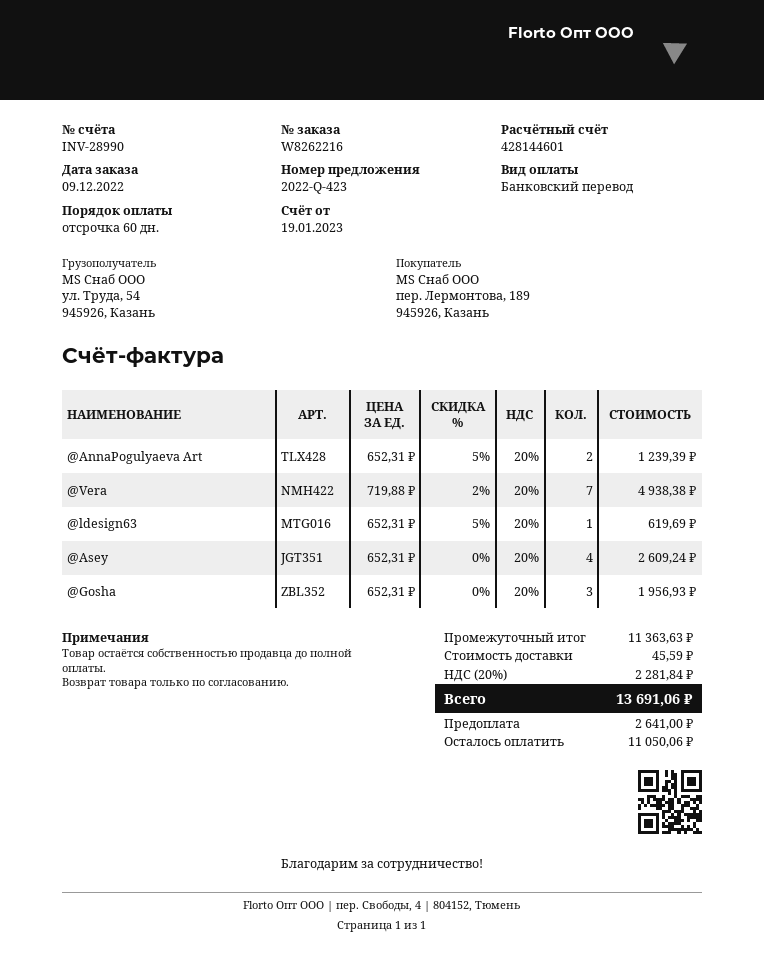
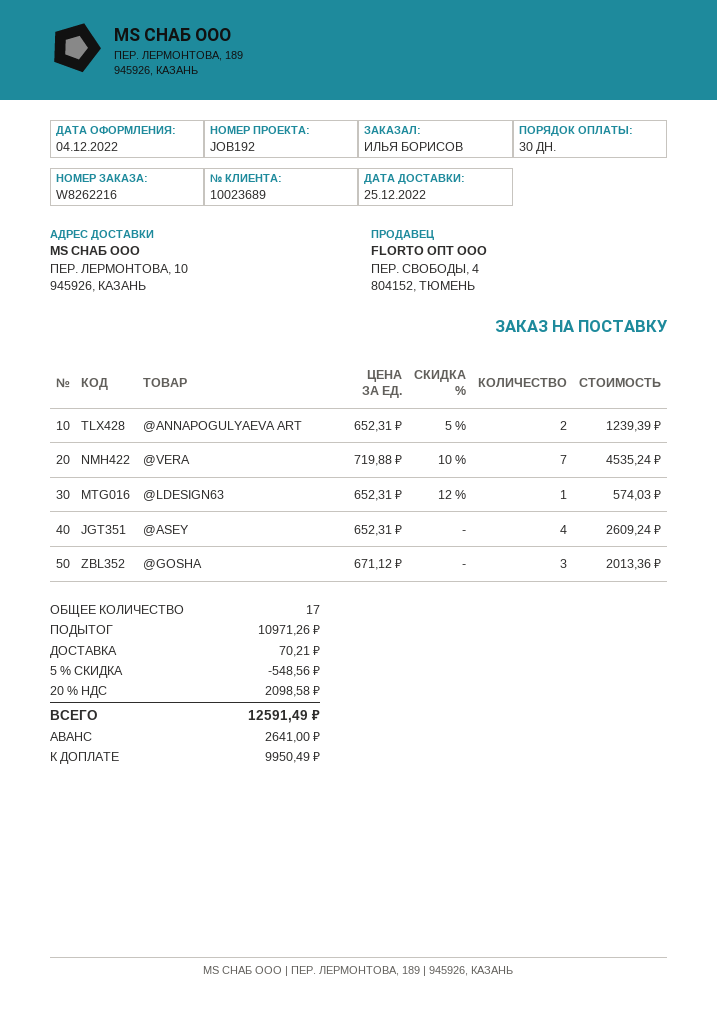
order date: 2022-12-09 -> 2022-12-04
payment terms: 60 days -> 30 days
ship to: ул. Труда, 54, 945926, Казань -> ПЕР. ЛЕРМОНТОВА, 10, 945926, КАЗАНЬ
@Vera: 7 x 719.88 - 2% = 4938.38 -> 7 x 719.88 - 10% = 4535.24
@ldesign63: 1 x 652.31 - 5% = 619.69 -> 1 x 652.31 - 12% = 574.03
@Gosha: 3 x 652.31 = 1956.93 -> 3 x 671.12 = 2013.36
subtotal: 11363.63 -> 10971.26
discount: none -> 5% = 548.56
shipping: 45.59 -> 70.21
tax: 20% = 2281.84 -> 20% = 2098.58
total: 13691.06 -> 12591.49
balance: 11050.06 -> 9950.49

